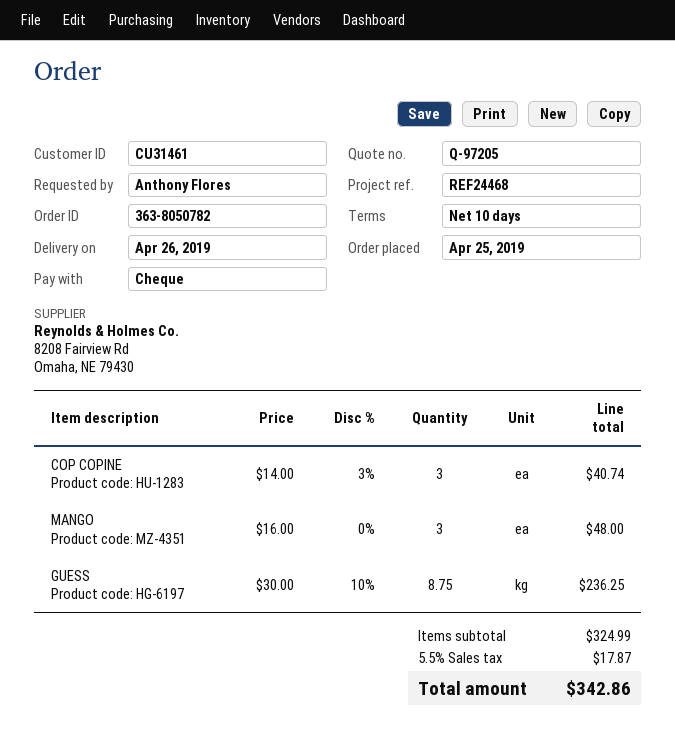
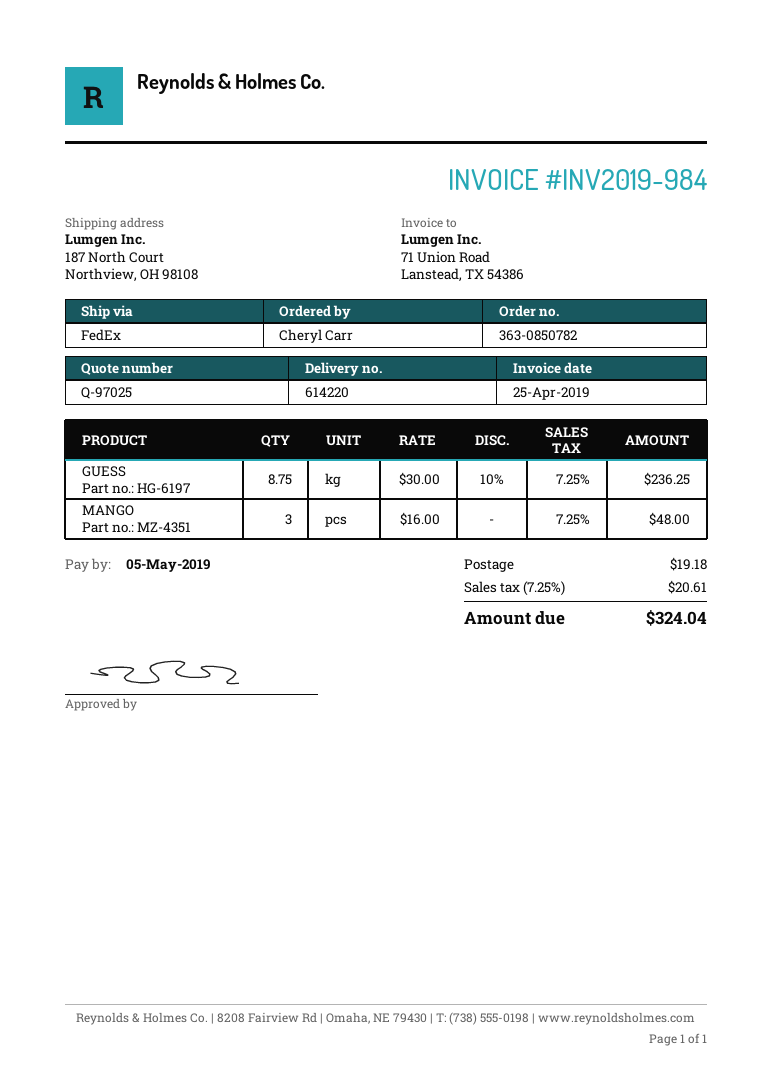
quote number: Q-97205 -> Q-97025
order number: 363-8050782 -> 363-0850782
ordered by: Anthony Flores -> Cheryl Carr
COP COPINE: 3 x 14.00 - 3% = 40.74 -> none
shipping: none -> 19.18
tax: 5.5% = 17.87 -> 7.25% = 20.61
total: 342.86 -> 324.04

